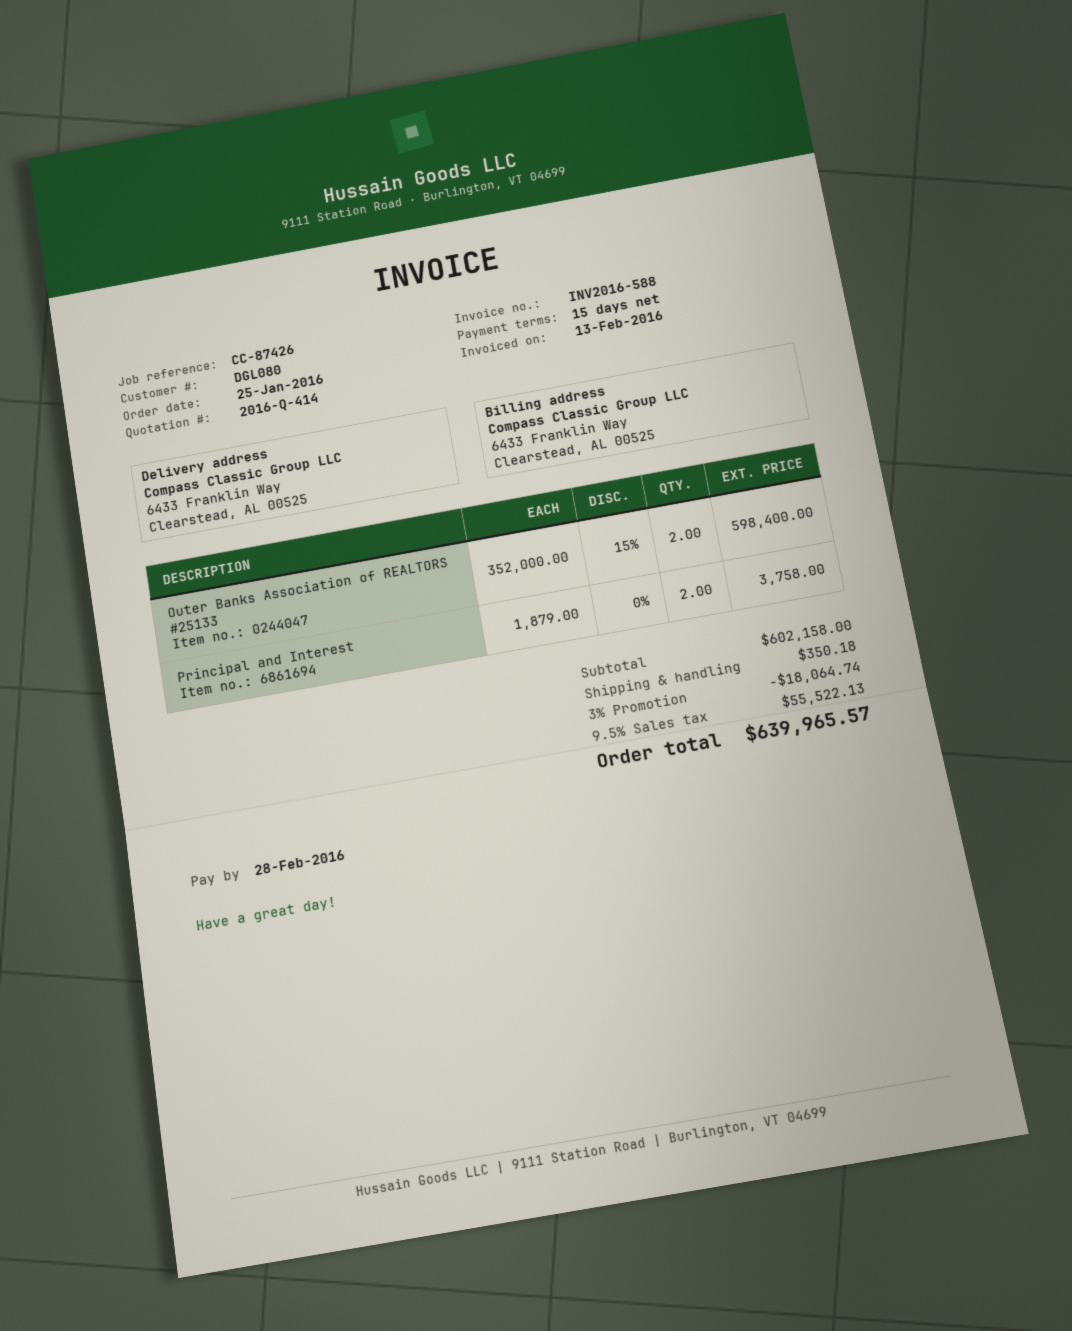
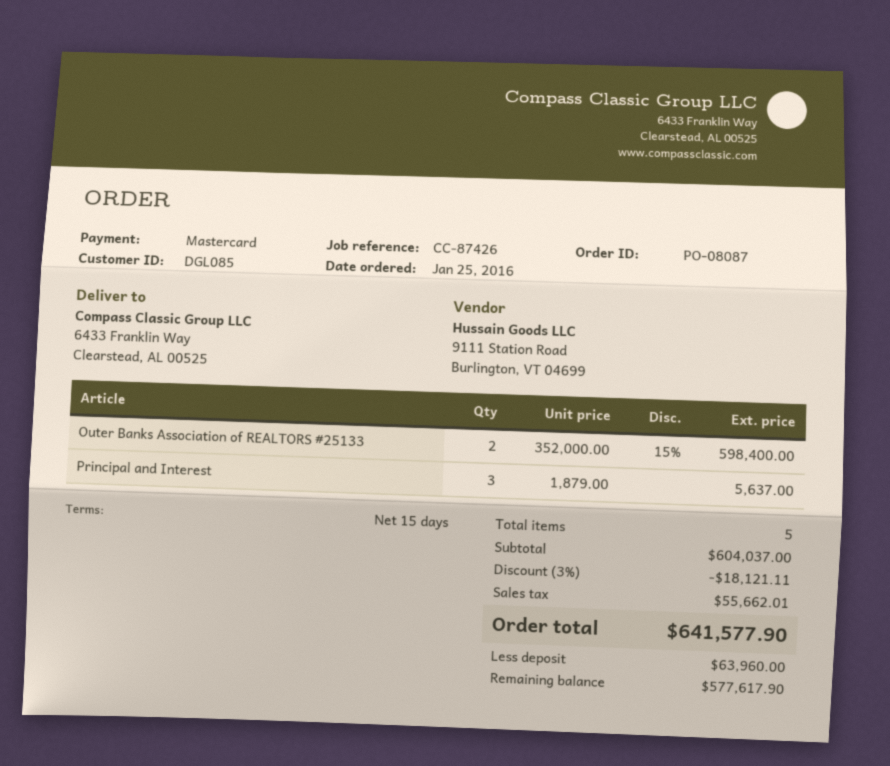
customer number: DGL080 -> DGL085
Principal and Interest: 2 x 1879.00 = 3758.00 -> 3 x 1879.00 = 5637.00
subtotal: 602158.00 -> 604037.00
discount: 3% = 18064.74 -> 3% = 18121.11
shipping: 350.18 -> none
tax: 55522.13 -> 55662.01
total: 639965.57 -> 641577.90

